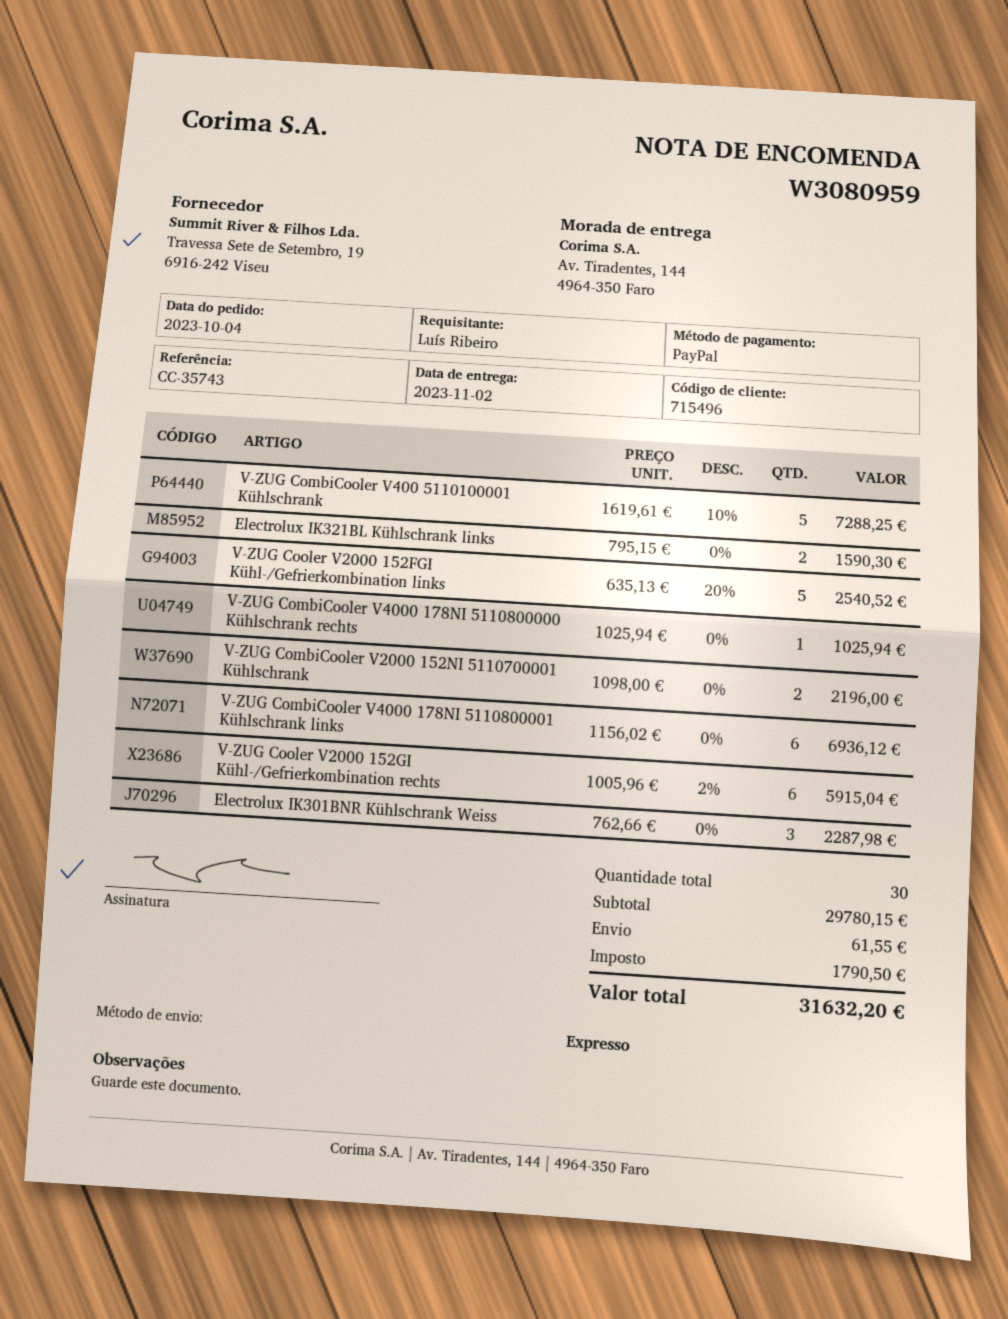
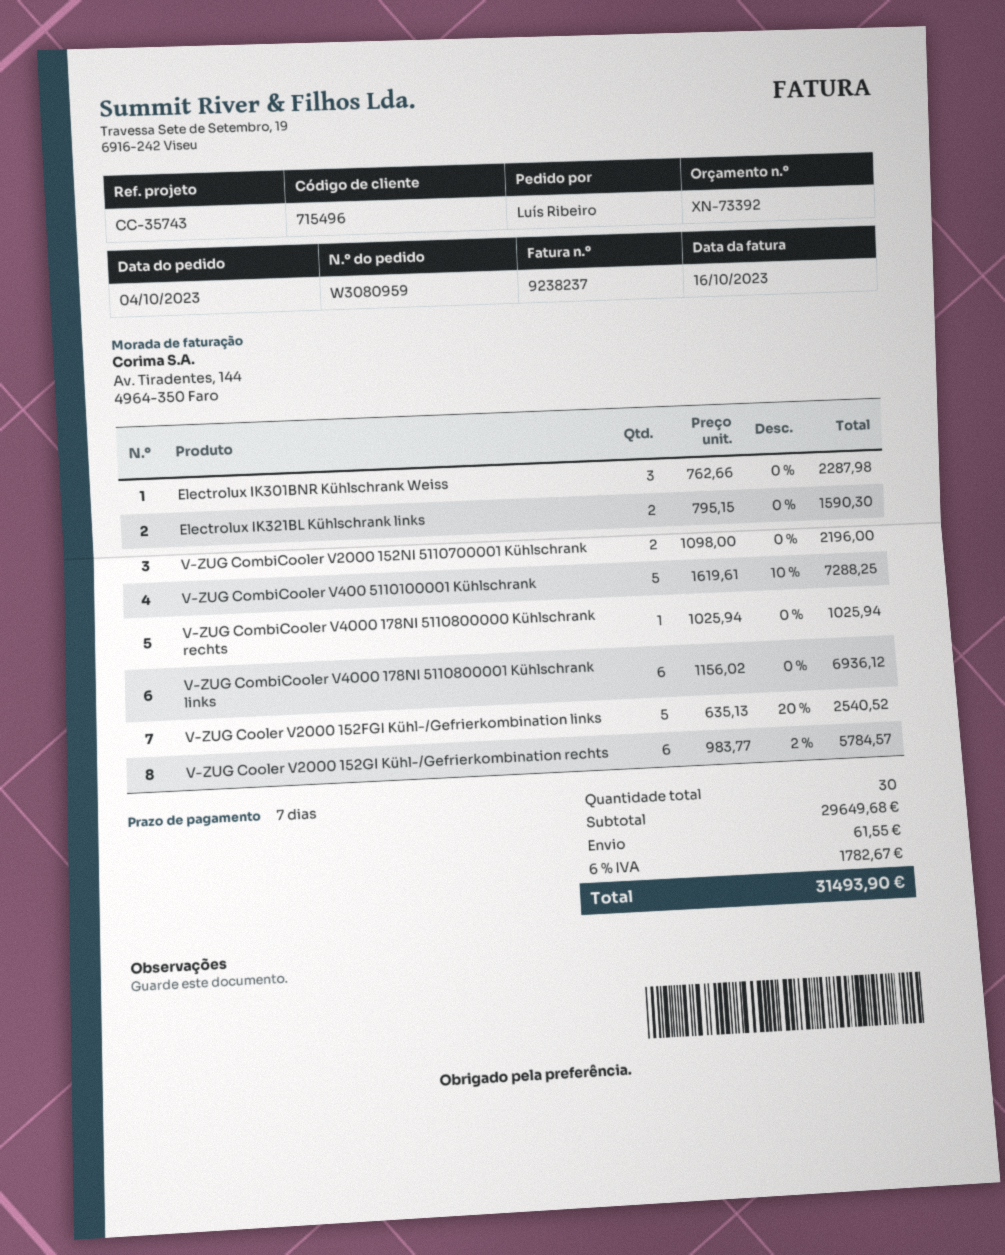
V-ZUG Cooler V2000 152GI Kühl-/Gefrierkombination rechts: 6 x 1005.96 - 2% = 5915.04 -> 6 x 983.77 - 2% = 5784.57
subtotal: 29780.15 -> 29649.68
tax: 1790.50 -> 1782.67
total: 31632.20 -> 31493.90

